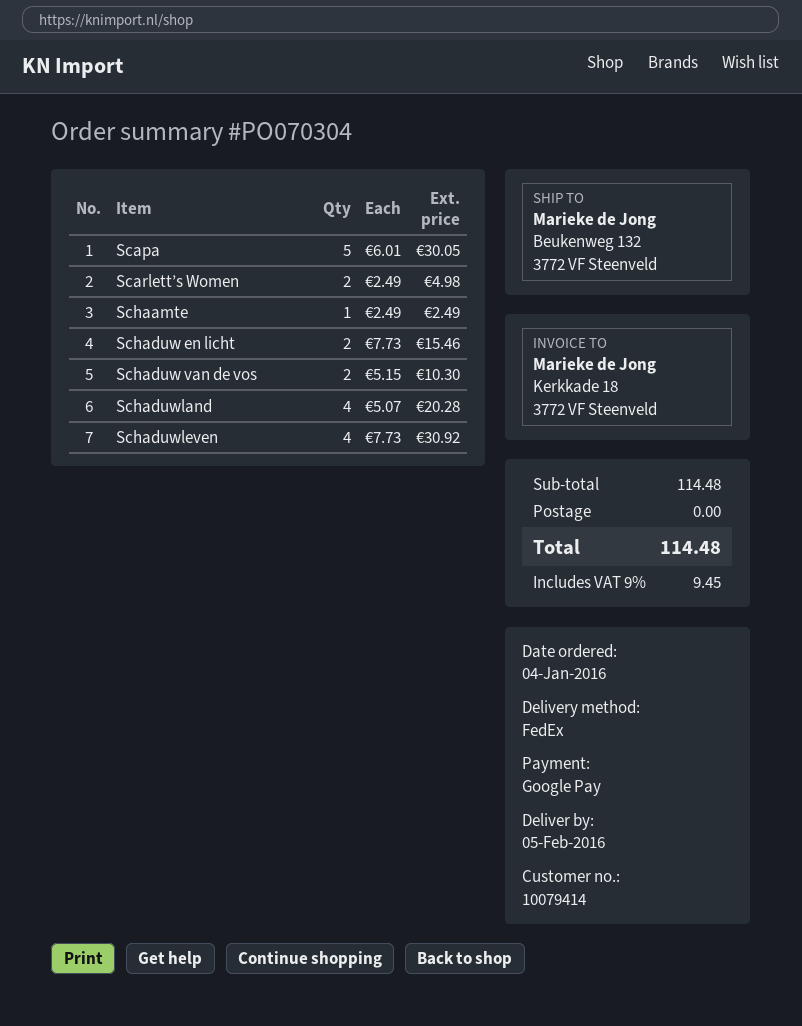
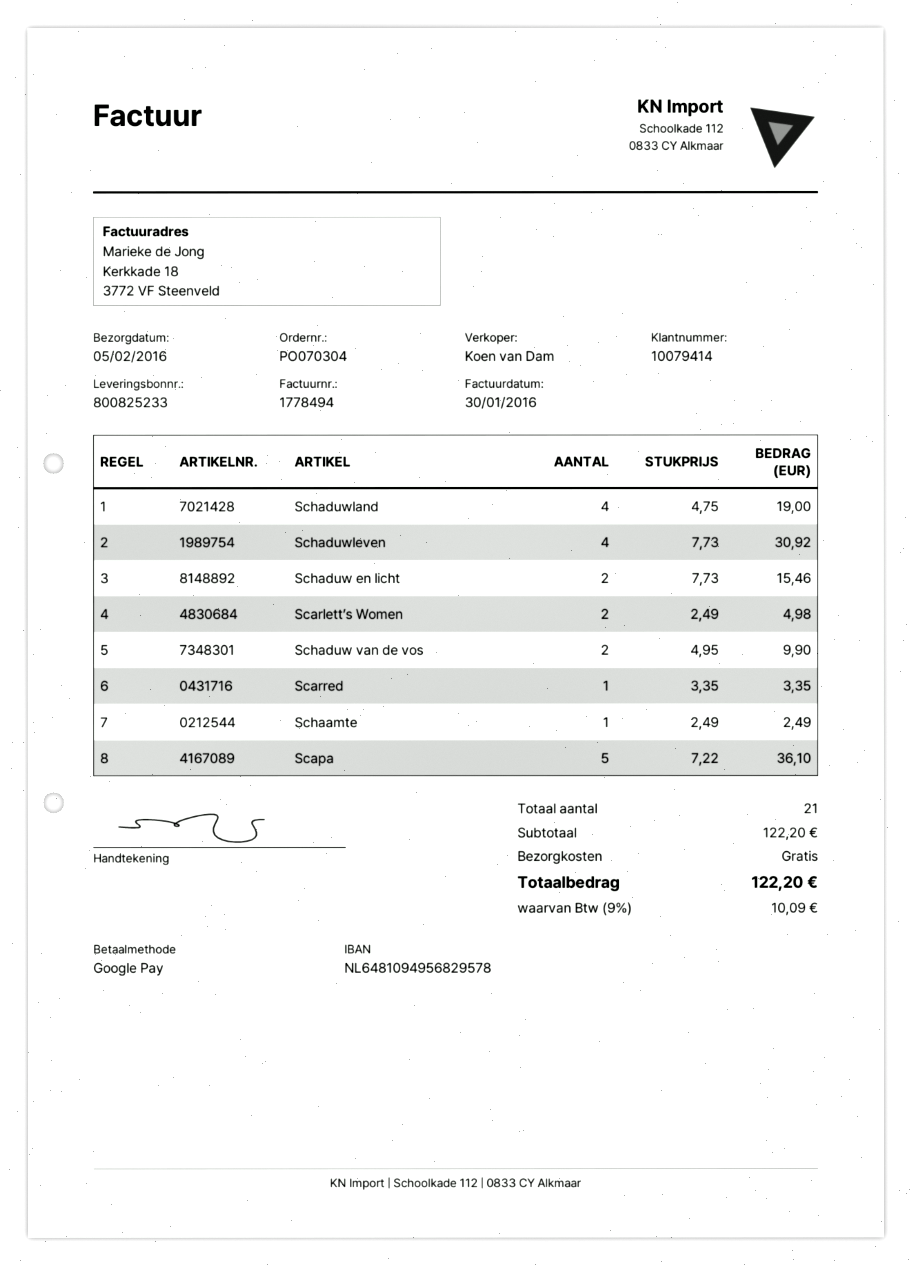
Scapa: 5 x 6.01 = 30.05 -> 5 x 7.22 = 36.10
Schaduw van de vos: 2 x 5.15 = 10.30 -> 2 x 4.95 = 9.90
Schaduwland: 4 x 5.07 = 20.28 -> 4 x 4.75 = 19.00
Scarred: none -> 1 x 3.35 = 3.35
subtotal: 114.48 -> 122.20
tax: 9% = 9.45 -> 9% = 10.09
total: 114.48 -> 122.20

